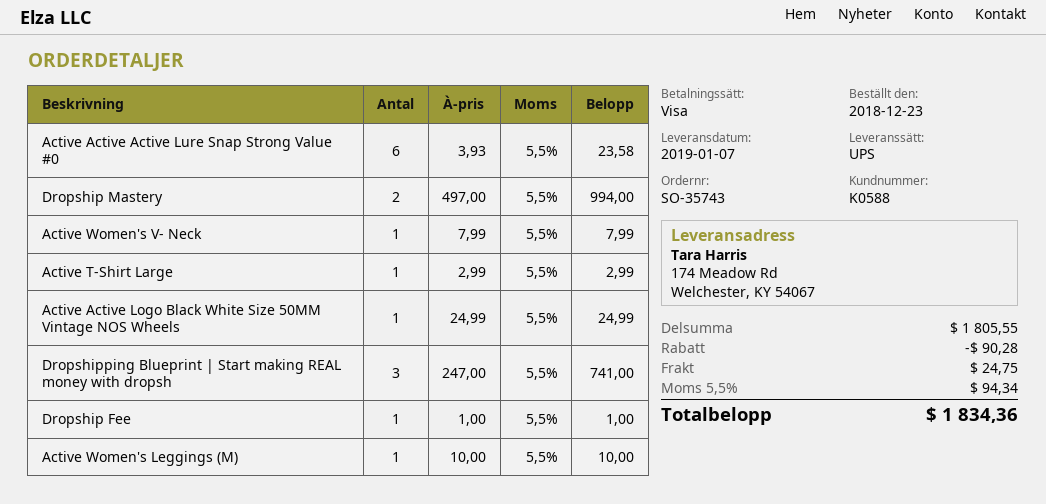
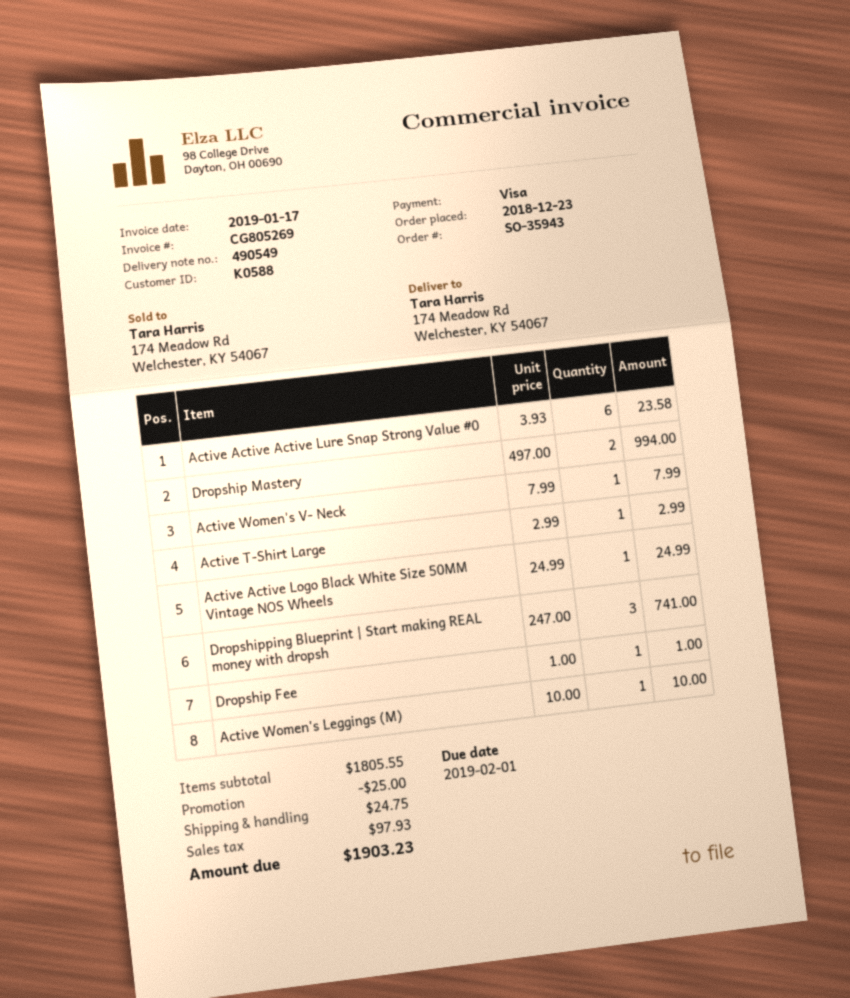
order number: SO-35743 -> SO-35943
discount: 90.28 -> 25.00
tax: 94.34 -> 97.93
total: 1834.36 -> 1903.23

